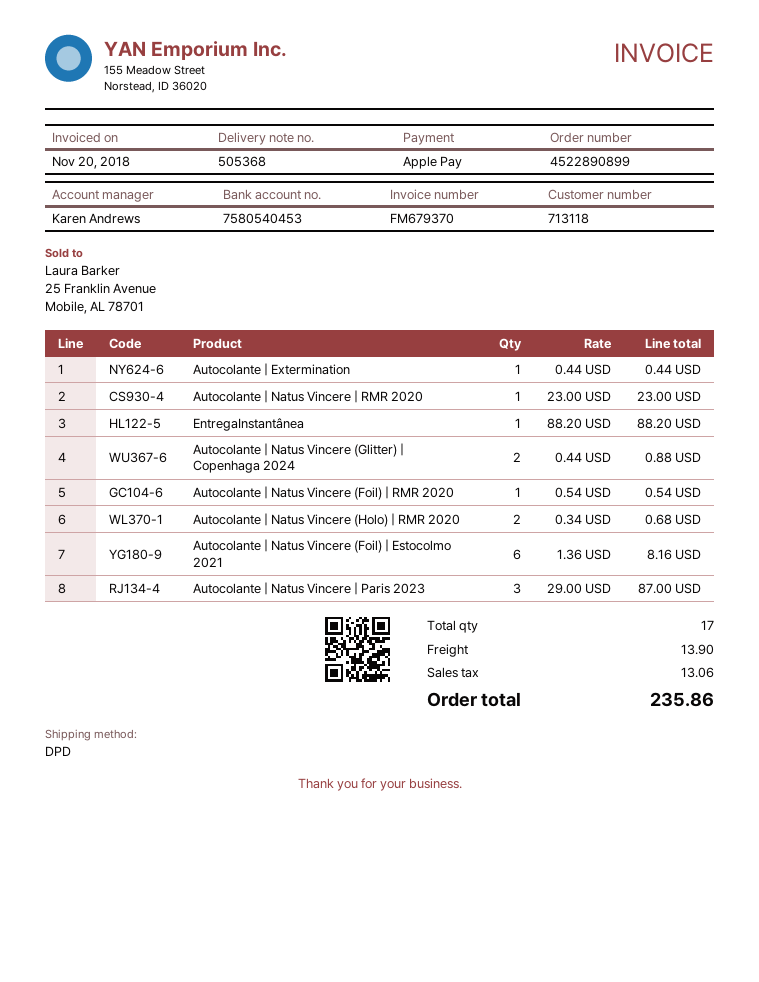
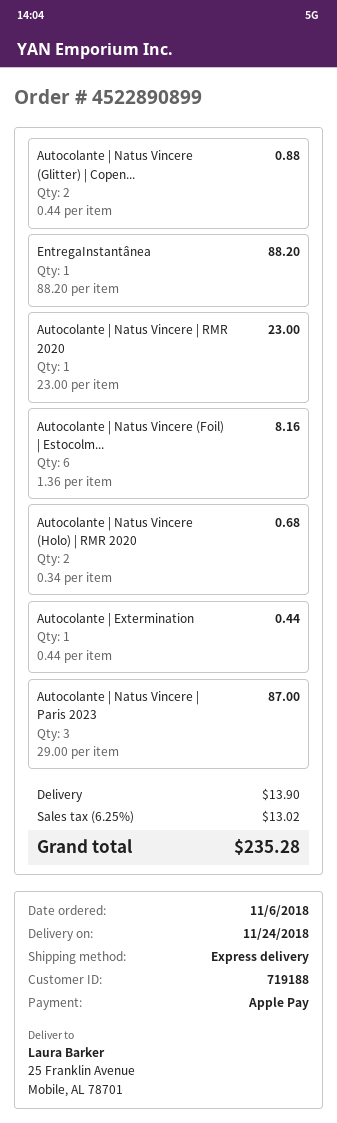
customer number: 713118 -> 719188
shipping method: DPD -> express
Autocolante | Natus Vincere (Foil) | RMR 2020: 1 x 0.54 = 0.54 -> none
tax: 13.06 -> 13.02
total: 235.86 -> 235.28

